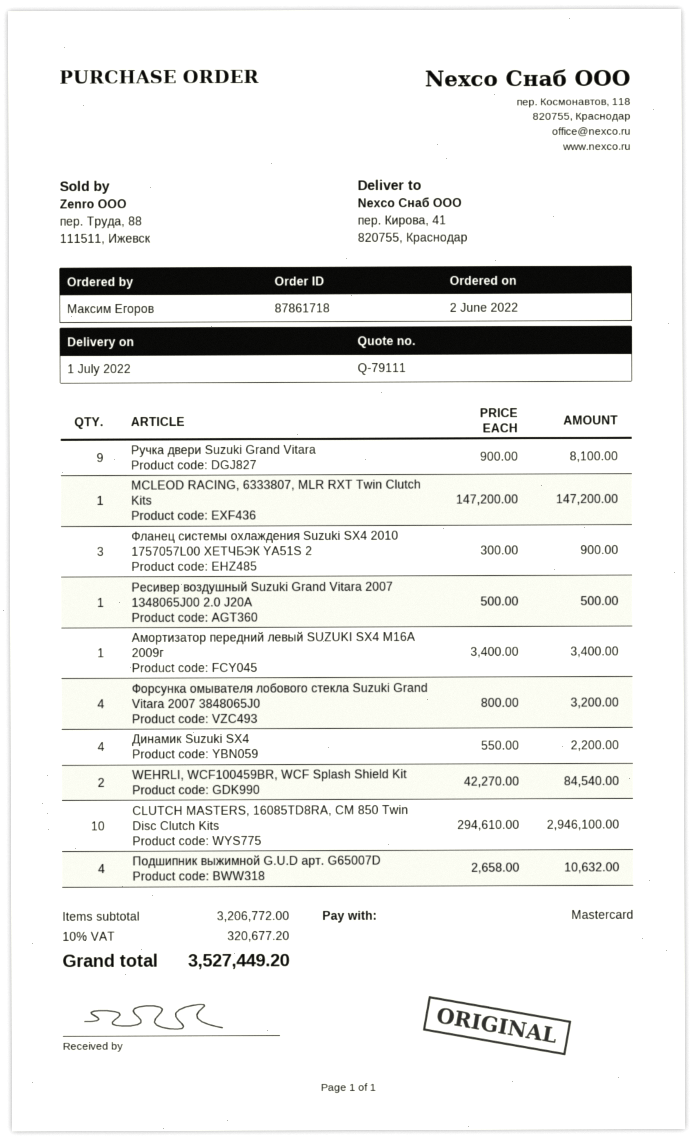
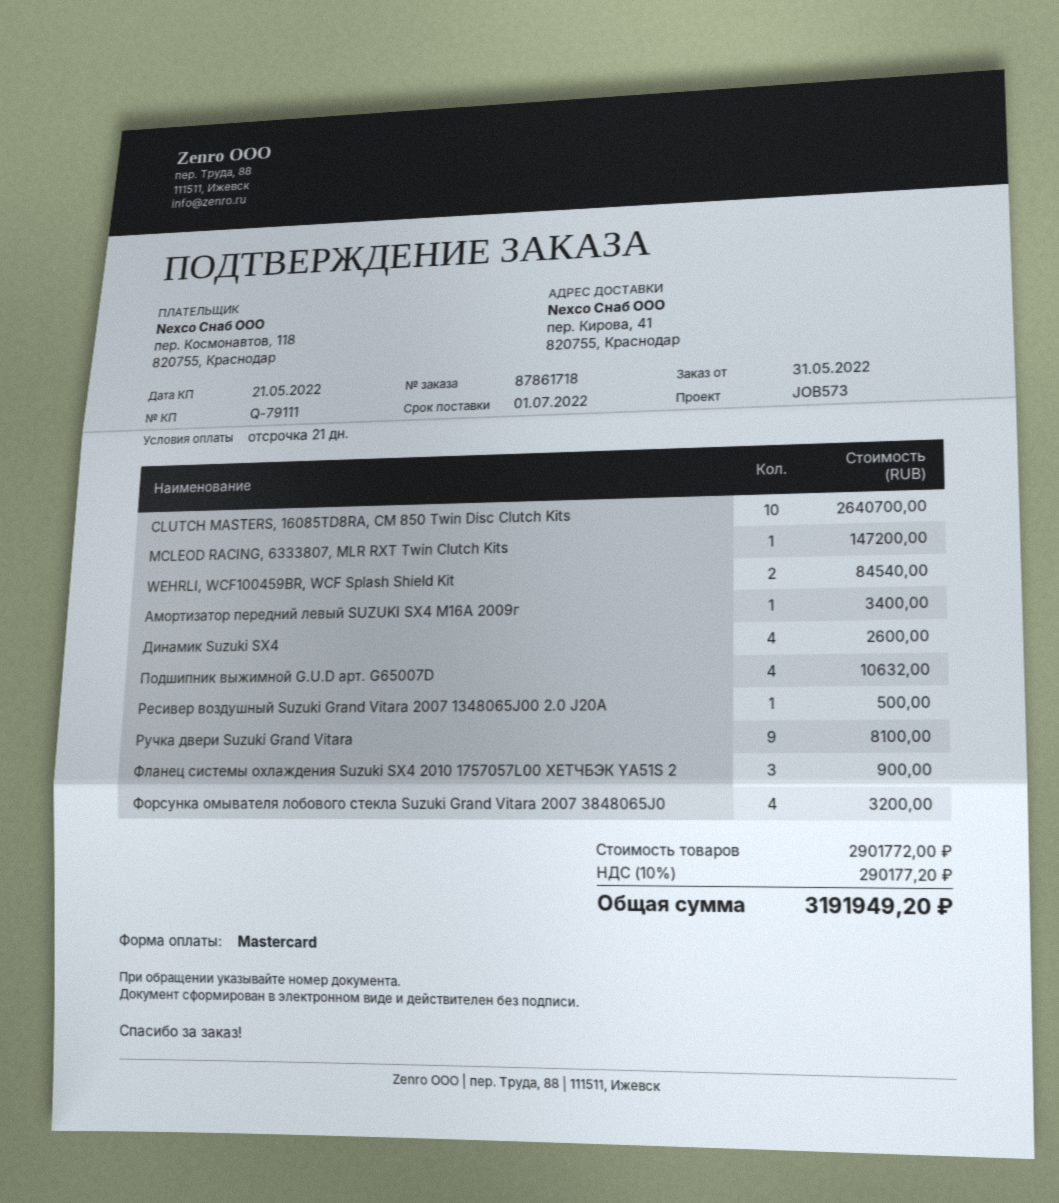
order date: 2022-06-02 -> 2022-05-31
Динамик Suzuki SX4: 4 for 2200.00 -> 4 for 2600.00
CLUTCH MASTERS, 16085TD8RA, CM 850 Twin Disc Clutch Kits: 10 for 2946100.00 -> 10 for 2640700.00
subtotal: 3206772.00 -> 2901772.00
tax: 10% = 320677.20 -> 10% = 290177.20
total: 3527449.20 -> 3191949.20

